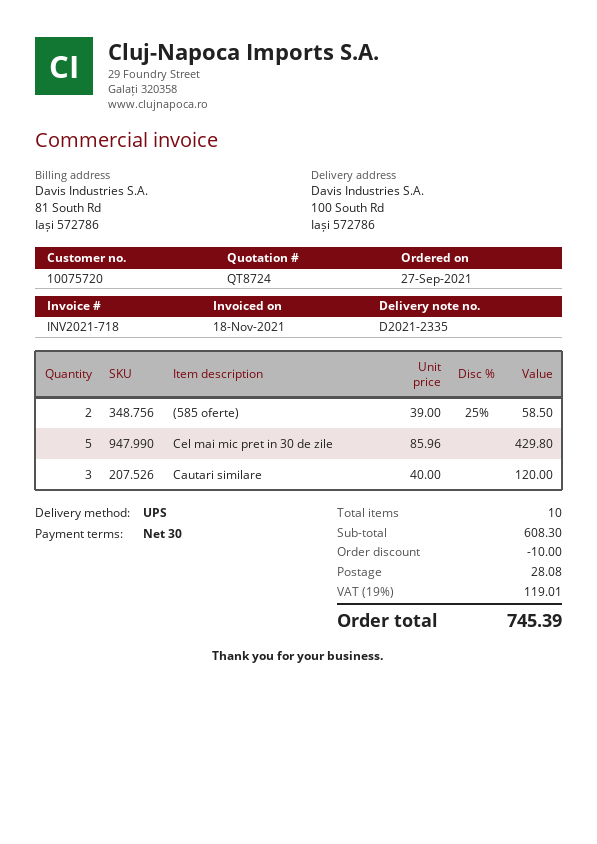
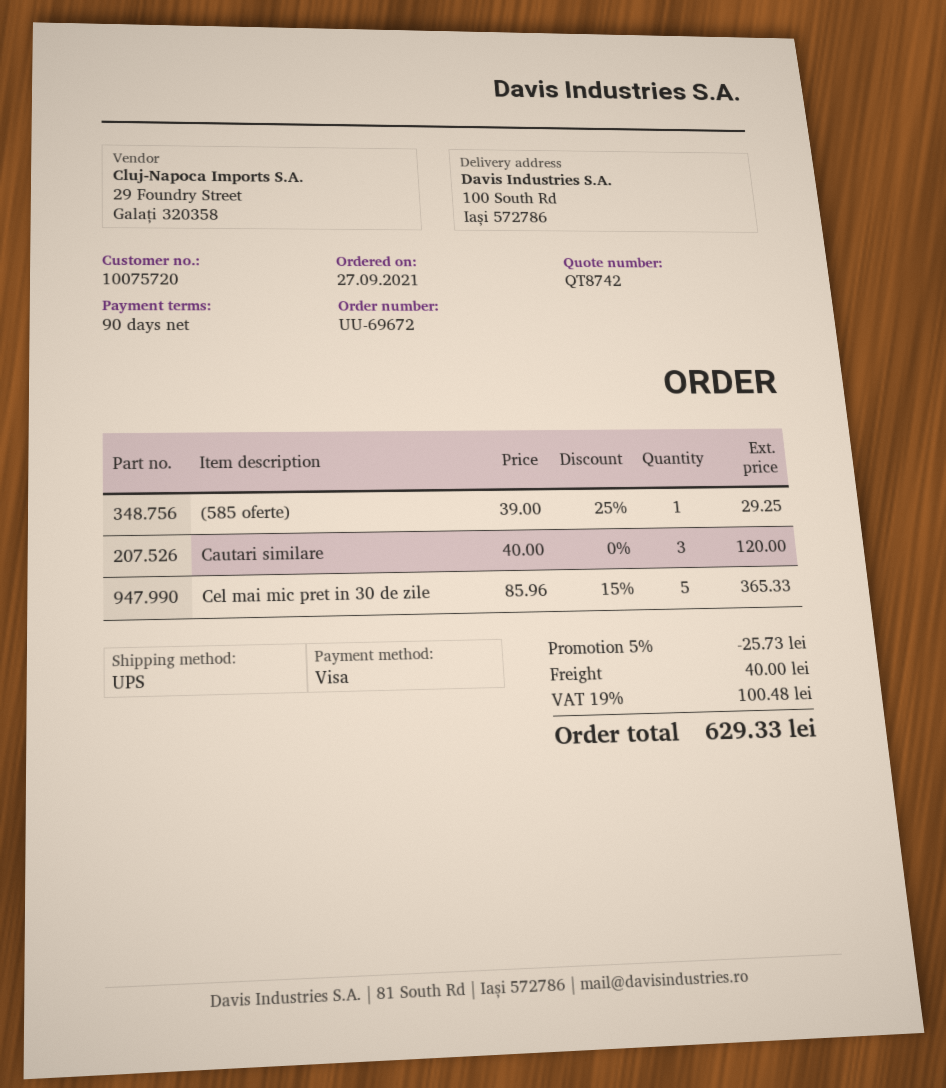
quote number: QT8724 -> QT8742
payment terms: 30 days -> 90 days
(585 oferte): 2 x 39.00 - 25% = 58.50 -> 1 x 39.00 - 25% = 29.25
Cel mai mic pret in 30 de zile: 5 x 85.96 = 429.80 -> 5 x 85.96 - 15% = 365.33
discount: 10.00 -> 25.73
shipping: 28.08 -> 40.00
tax: 19% = 119.01 -> 19% = 100.48
total: 745.39 -> 629.33

